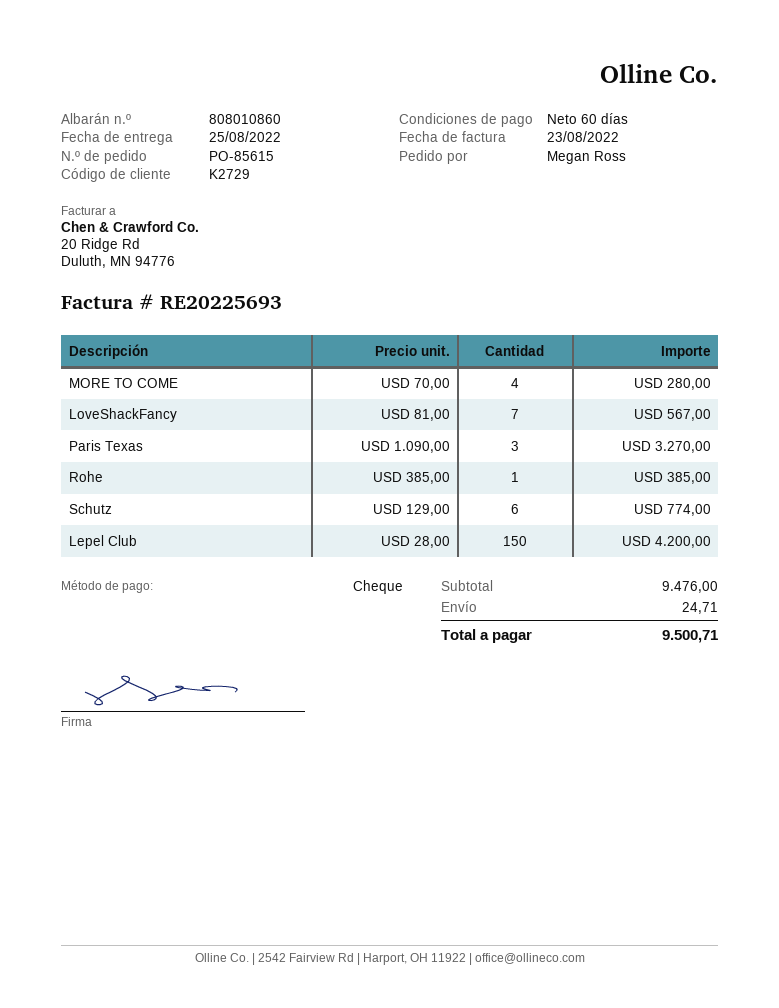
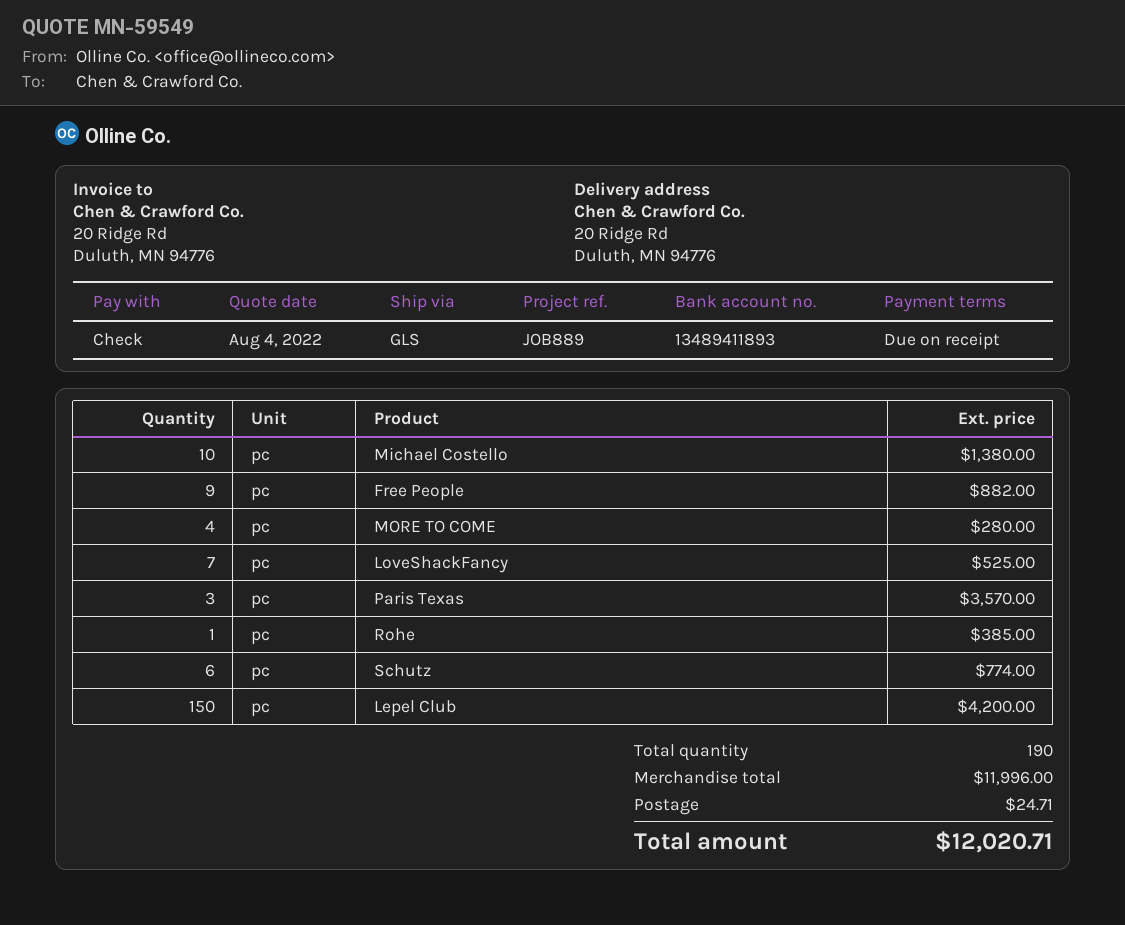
payment terms: 60 days -> on receipt
LoveShackFancy: 7 for 567.00 -> 7 for 525.00
Paris Texas: 3 for 3270.00 -> 3 for 3570.00
Michael Costello: none -> 10 for 1380.00
Free People: none -> 9 for 882.00
subtotal: 9476.00 -> 11996.00
total: 9500.71 -> 12020.71

